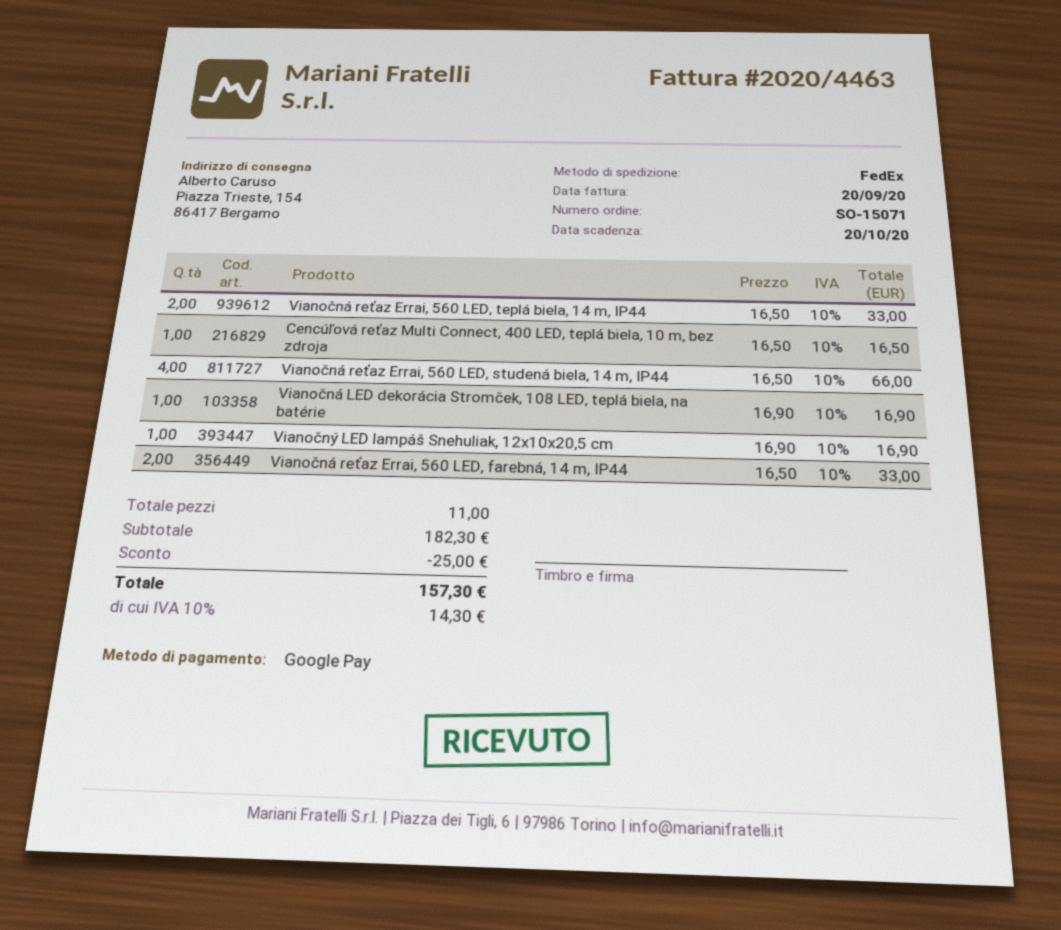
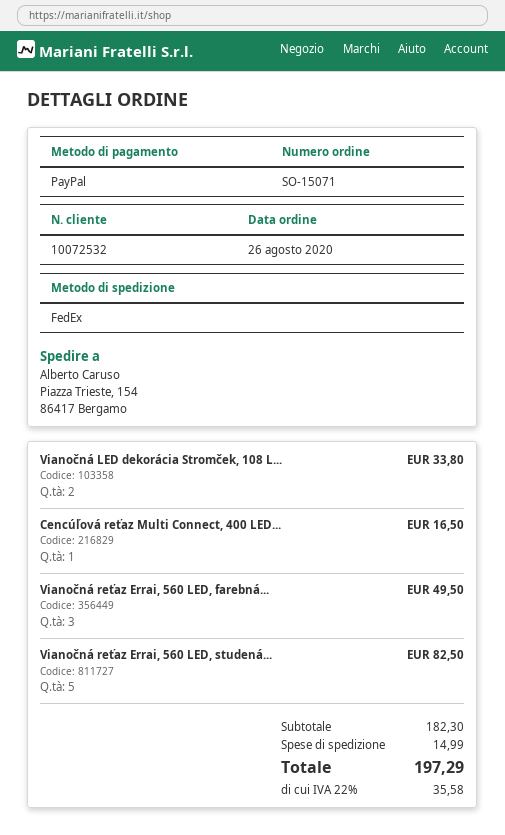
payment method: Google Pay -> PayPal
Vianočná reťaz Errai, 560 LED, teplá biela, 14 m, IP44: 2 for 33.00 -> none
Vianočná reťaz Errai, 560 LED, studená biela, 14 m, IP44: 4 for 66.00 -> 5 for 82.50
Vianočná LED dekorácia Stromček, 108 LED, teplá biela, na batérie: 1 for 16.90 -> 2 for 33.80
Vianočný LED lampáš Snehuliak, 12x10x20,5 cm: 1 for 16.90 -> none
Vianočná reťaz Errai, 560 LED, farebná, 14 m, IP44: 2 for 33.00 -> 3 for 49.50
discount: 25.00 -> none
shipping: none -> 14.99
tax: 10% = 14.30 -> 22% = 35.58
total: 157.30 -> 197.29

